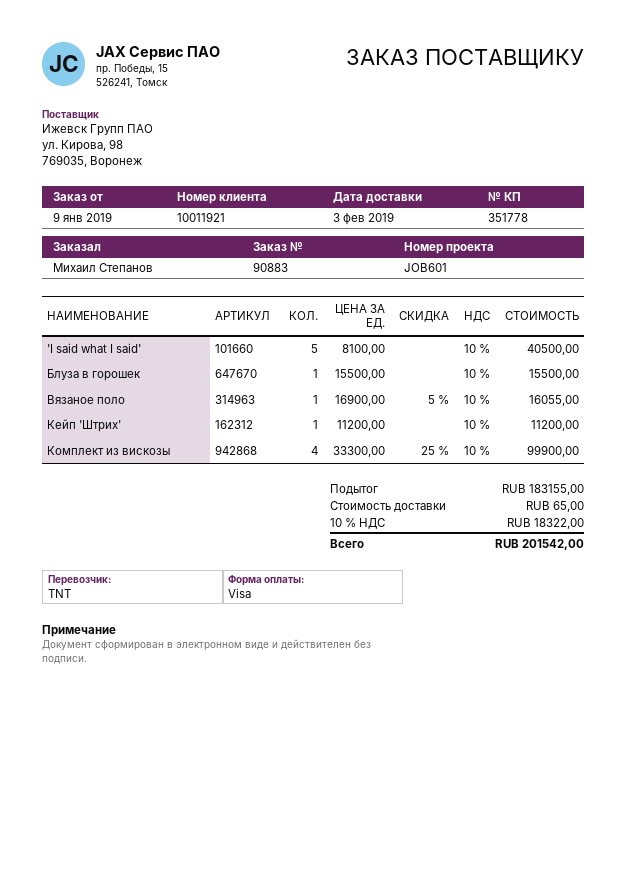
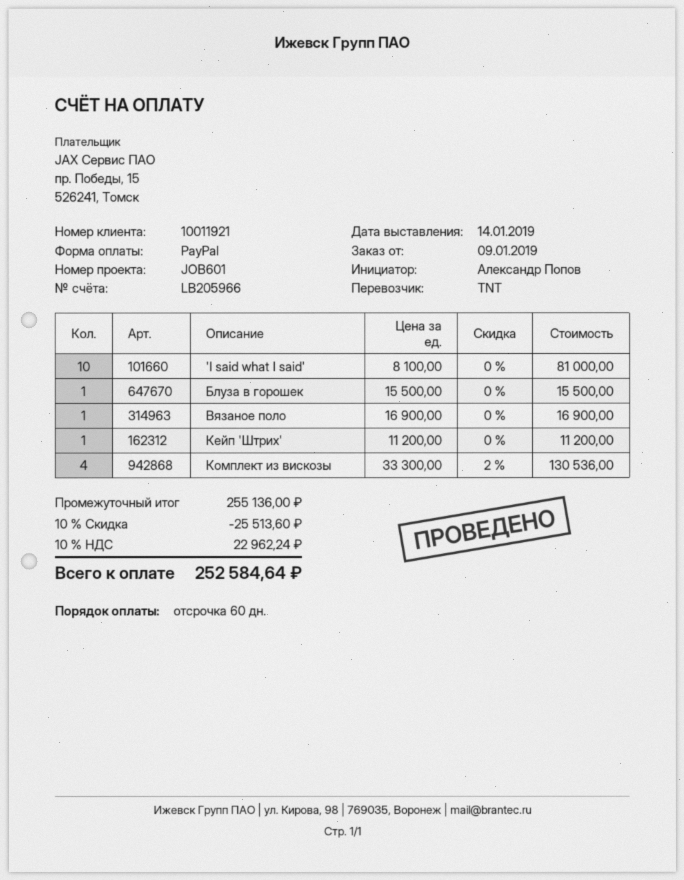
ordered by: Михаил Степанов -> Александр Попов
payment method: Visa -> PayPal
'I said what I said': 5 x 8100.00 = 40500.00 -> 10 x 8100.00 = 81000.00
Вязаное поло: 1 x 16900.00 - 5% = 16055.00 -> 1 x 16900.00 = 16900.00
Комплект из вискозы: 4 x 33300.00 - 25% = 99900.00 -> 4 x 33300.00 - 2% = 130536.00
subtotal: 183155.00 -> 255136.00
discount: none -> 10% = 25513.60
shipping: 65.00 -> none
tax: 10% = 18322.00 -> 10% = 22962.24
total: 201542.00 -> 252584.64

